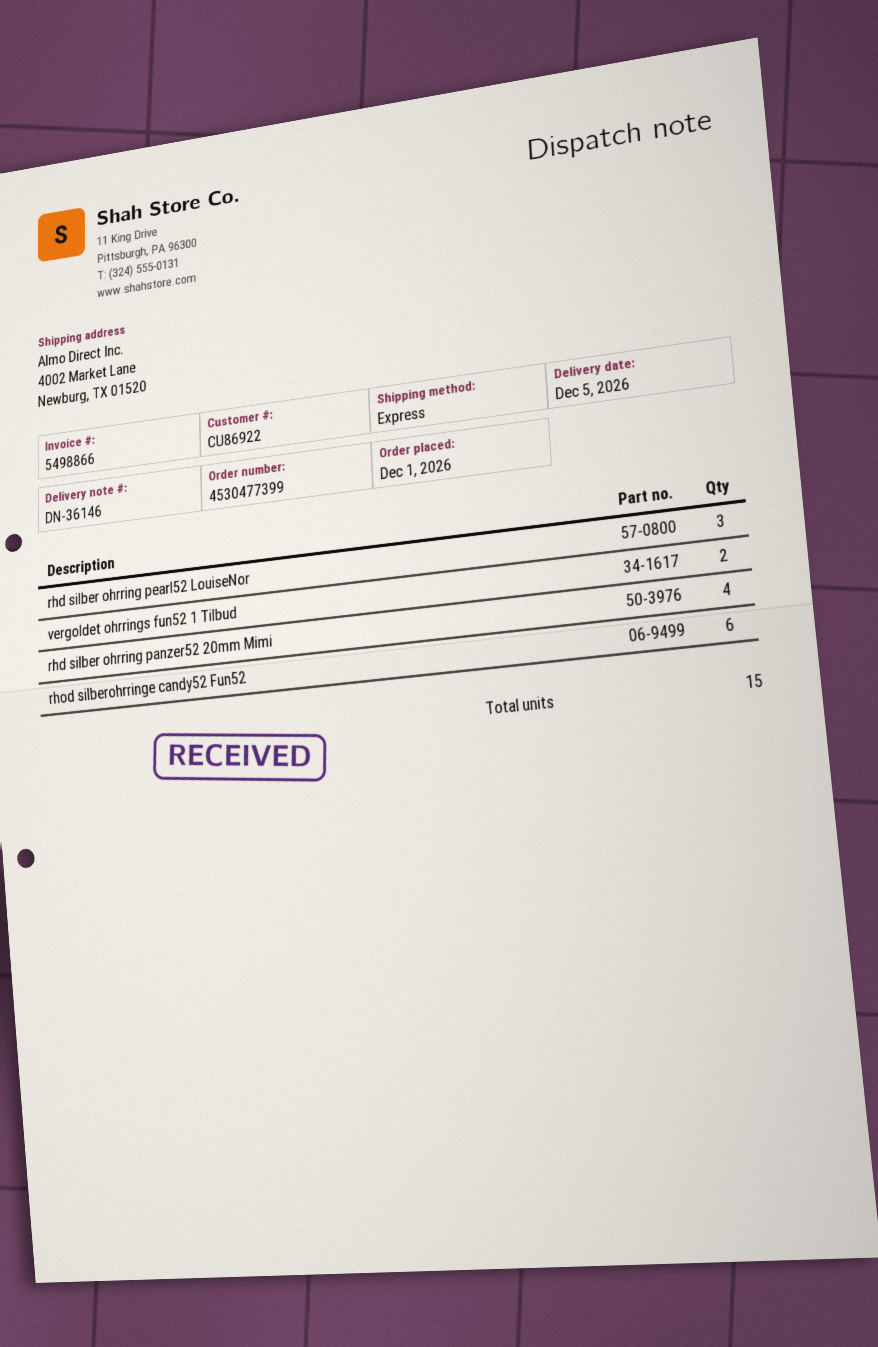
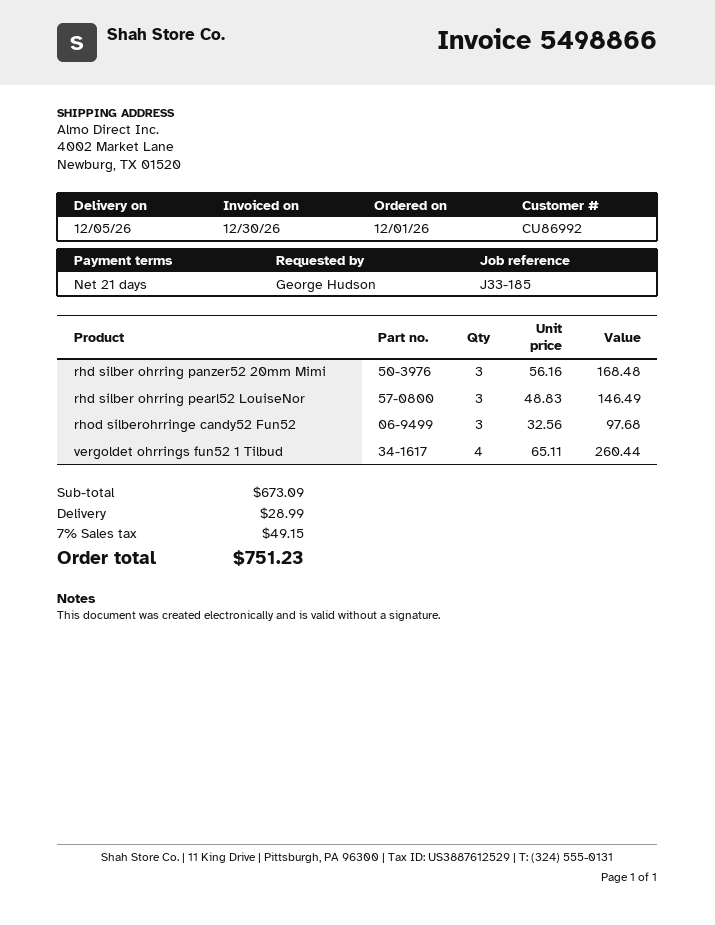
customer number: CU86922 -> CU86992
vergoldet ohrrings fun52 1 Tilbud: 2 -> 4
rhd silber ohrring panzer52 20mm Mimi: 4 -> 3
rhod silberohrringe candy52 Fun52: 6 -> 3

